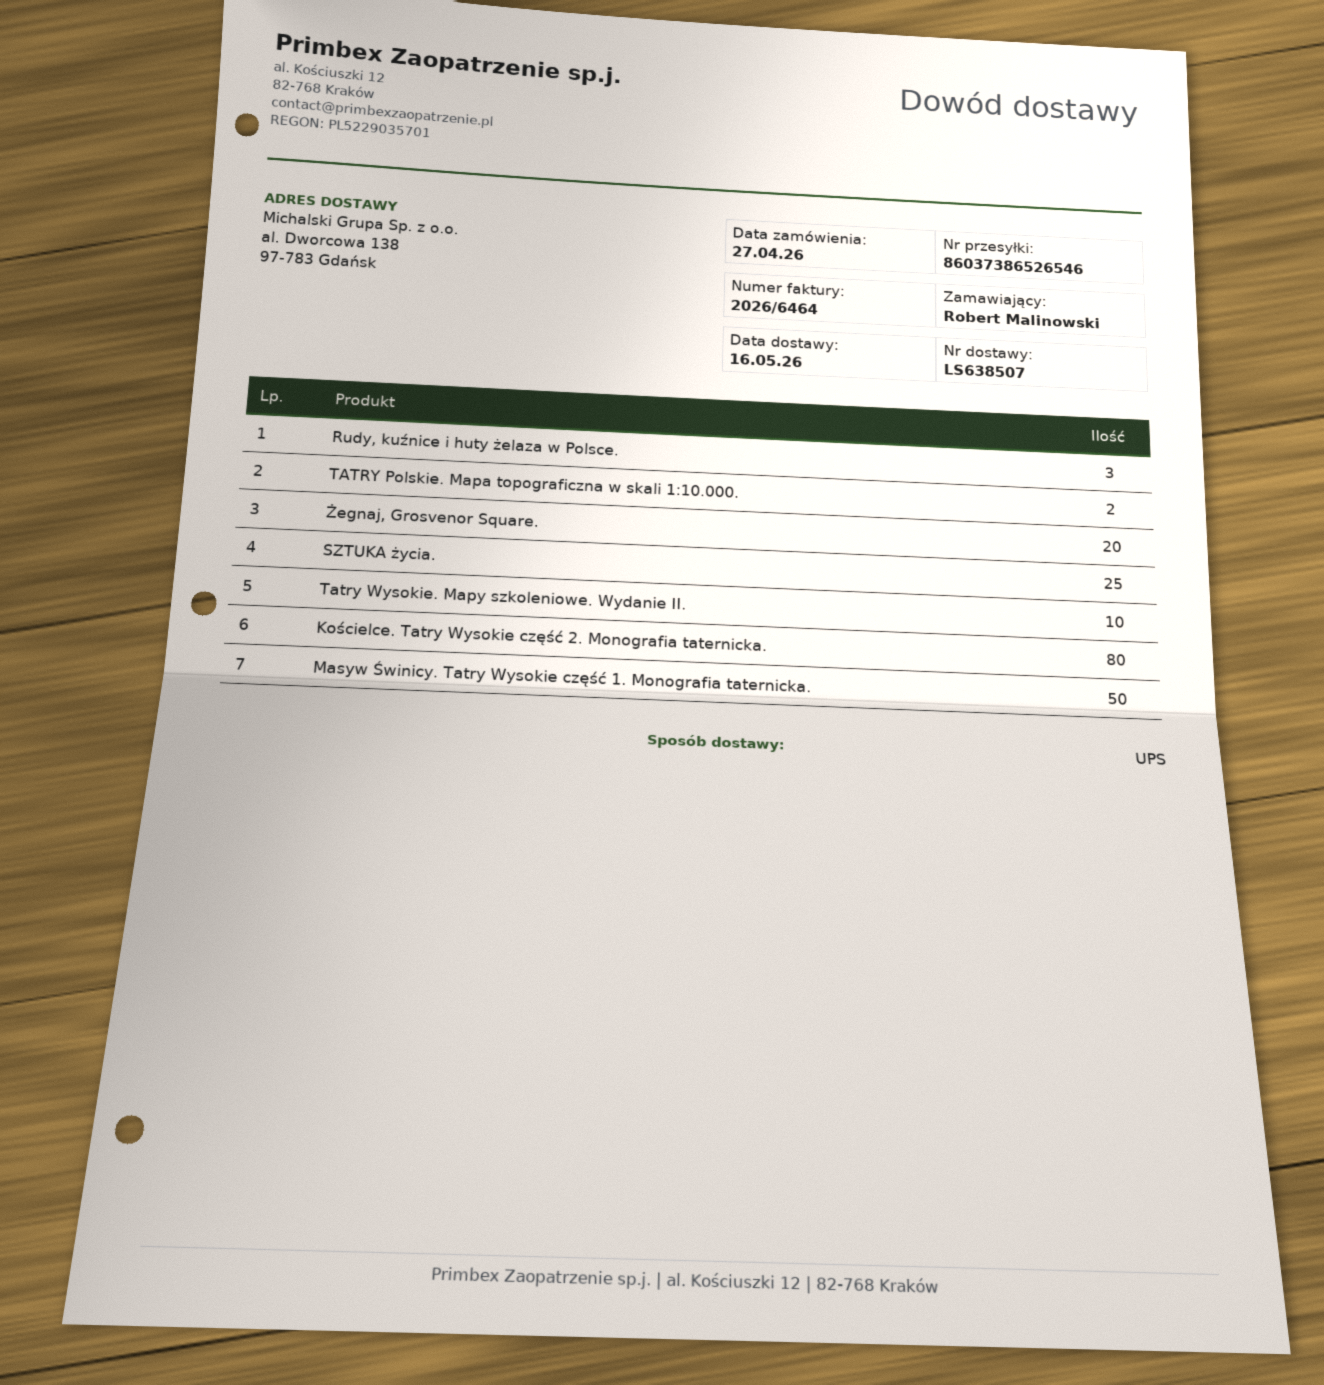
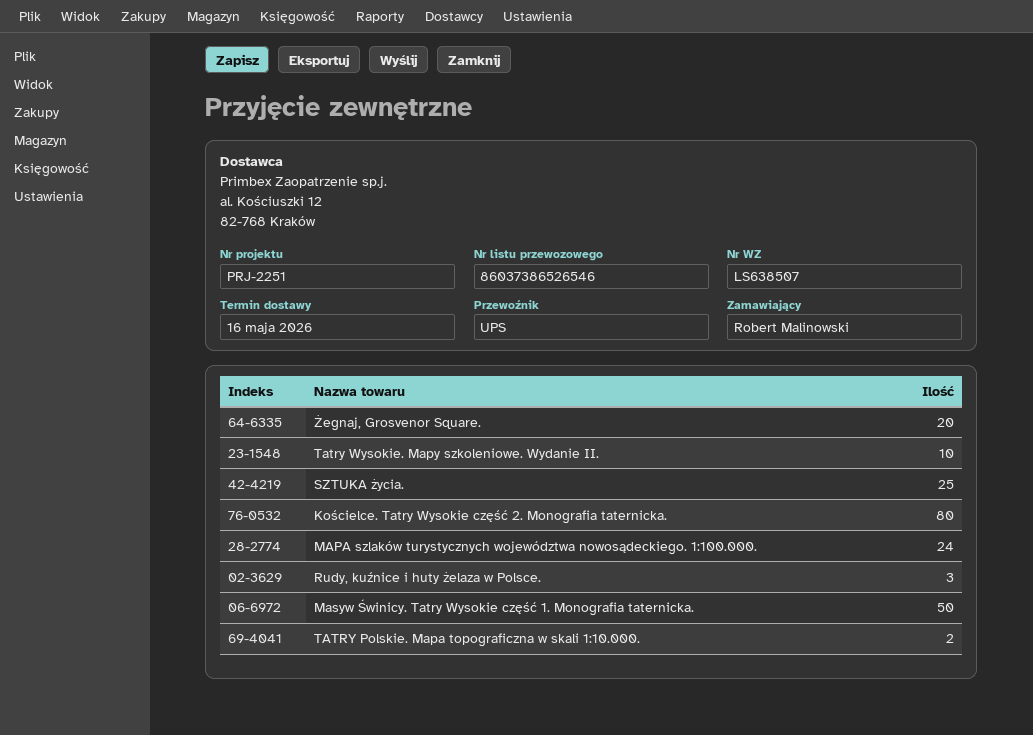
MAPA szlaków turystycznych województwa nowosądeckiego. 1:100.000.: none -> 24

